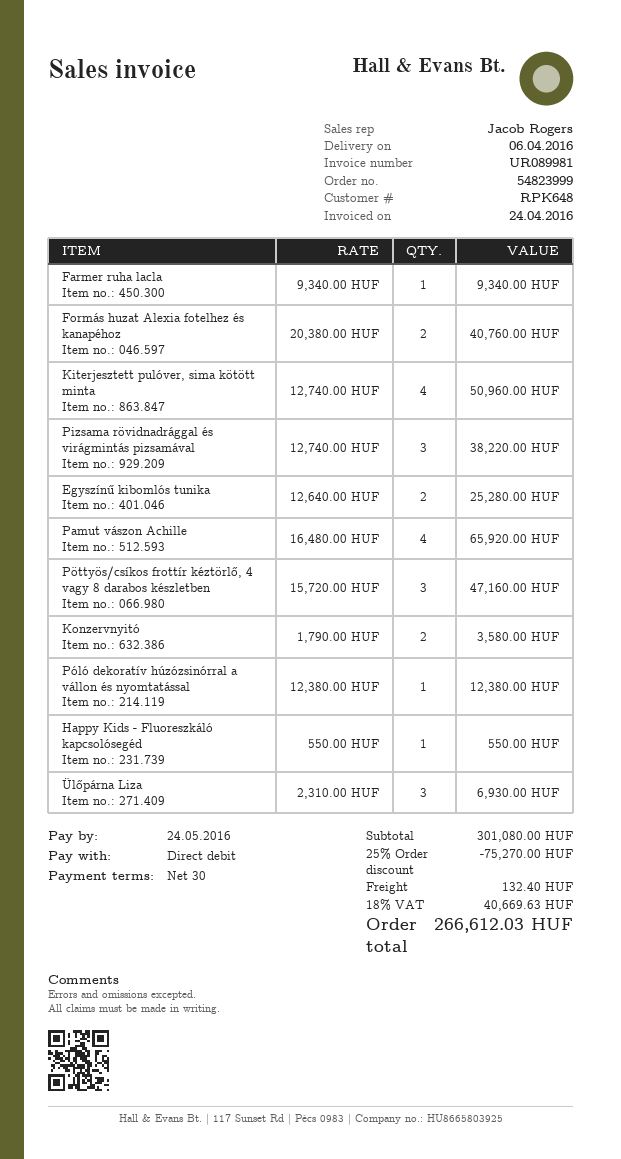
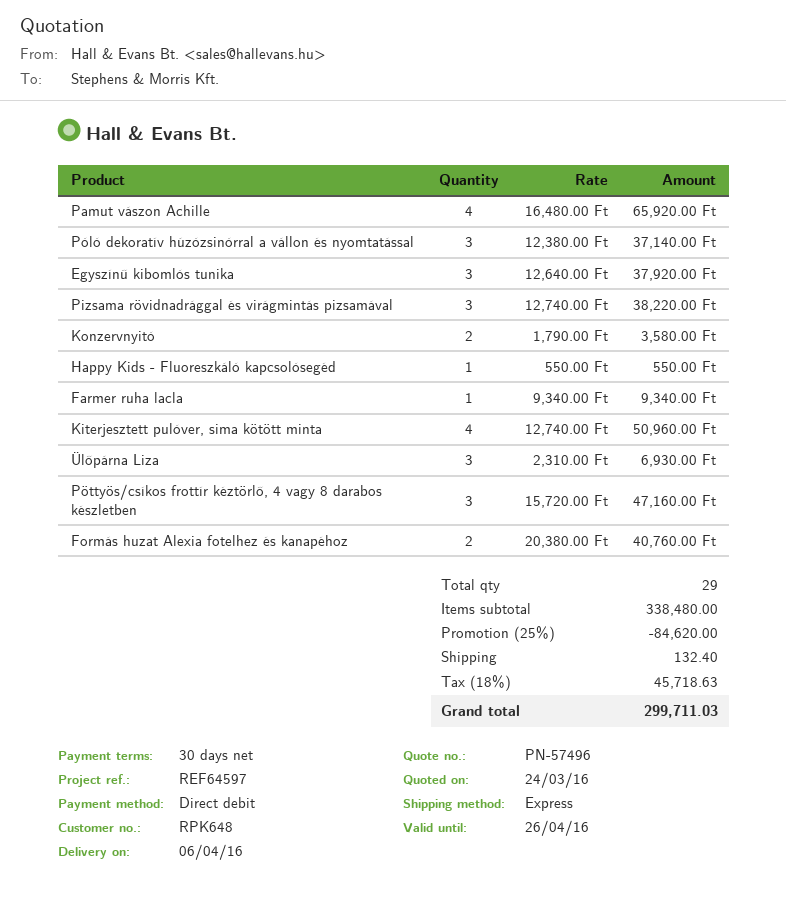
Egyszínű kibomlós tunika: 2 x 12640.00 = 25280.00 -> 3 x 12640.00 = 37920.00
Póló dekoratív húzózsinórral a vállon és nyomtatással: 1 x 12380.00 = 12380.00 -> 3 x 12380.00 = 37140.00
subtotal: 301080.00 -> 338480.00
discount: 25% = 75270.00 -> 25% = 84620.00
tax: 18% = 40669.63 -> 18% = 45718.63
total: 266612.03 -> 299711.03

